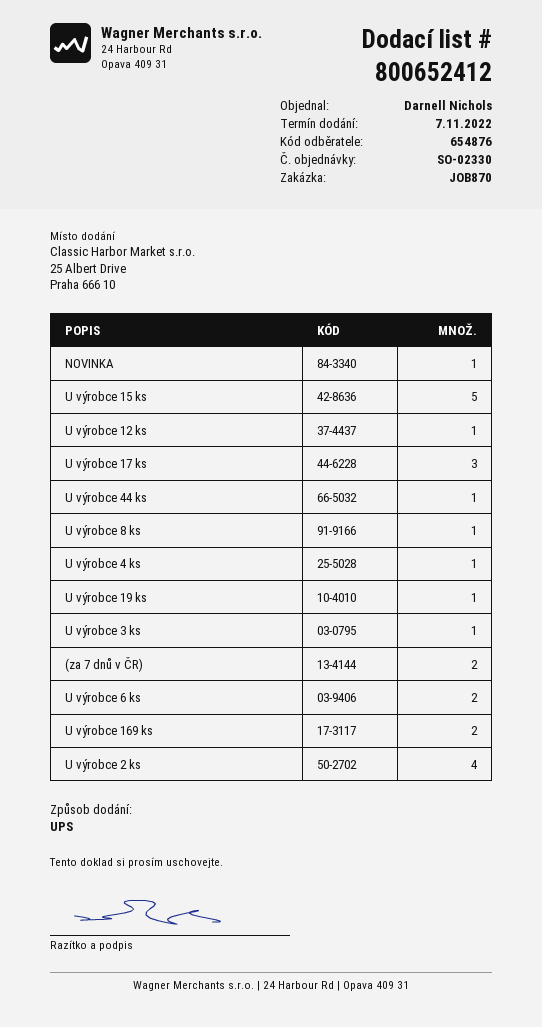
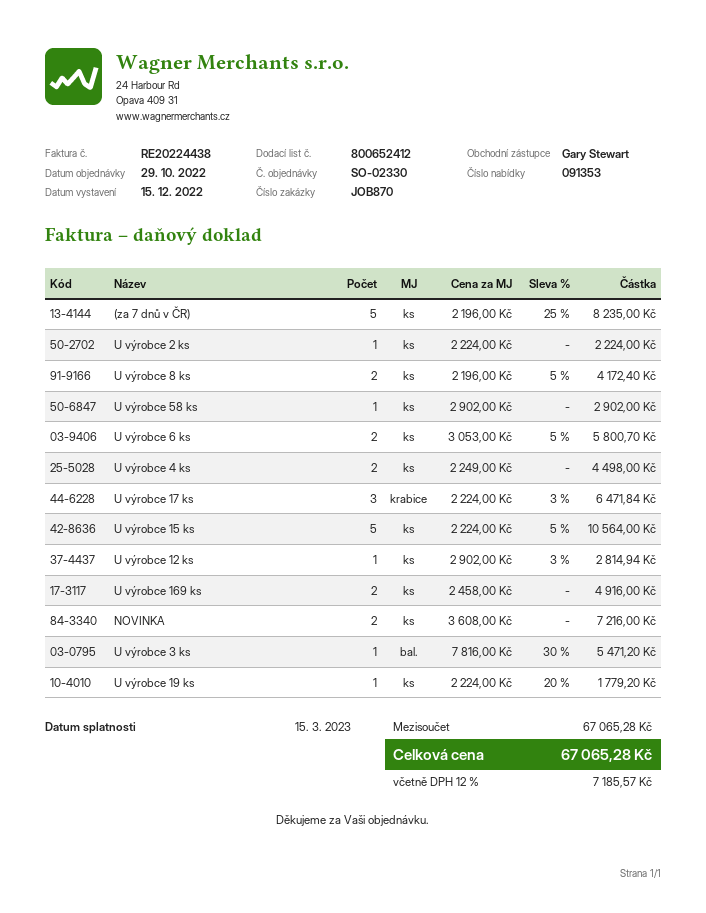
NOVINKA: 1 -> 2
U výrobce 44 ks: 1 -> none
U výrobce 8 ks: 1 -> 2
U výrobce 4 ks: 1 -> 2
(za 7 dnů v ČR): 2 -> 5
U výrobce 2 ks: 4 -> 1
U výrobce 58 ks: none -> 1

